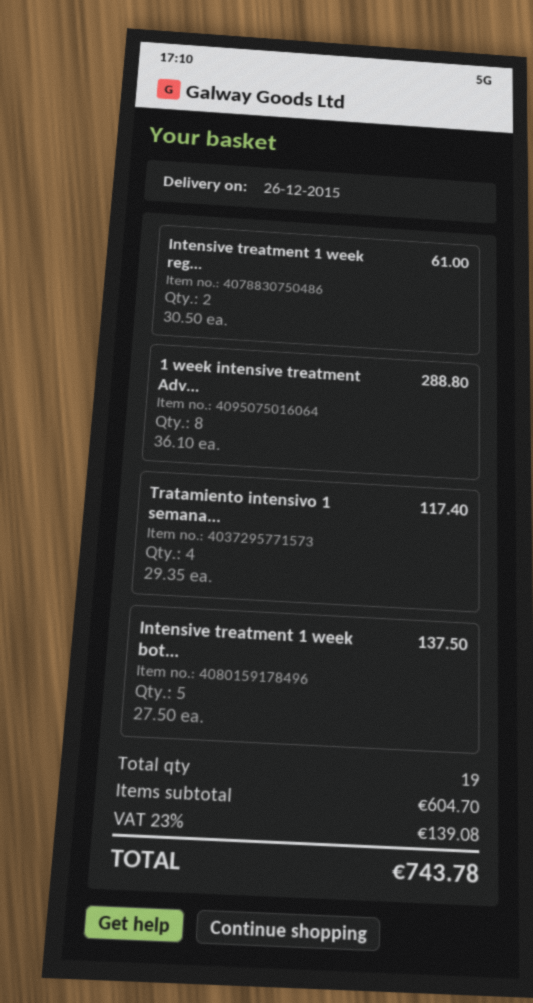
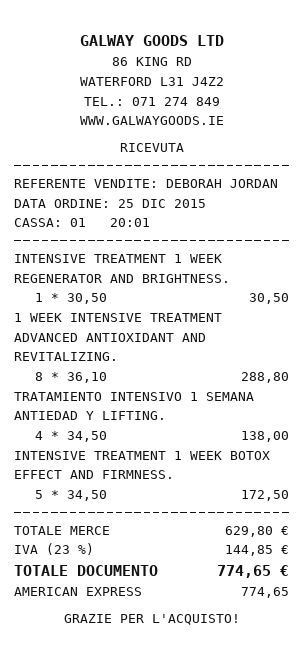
Intensive treatment 1 week reg...: 2 x 30.50 = 61.00 -> 1 x 30.50 = 30.50
Tratamiento intensivo 1 semana...: 4 x 29.35 = 117.40 -> 4 x 34.50 = 138.00
Intensive treatment 1 week bot...: 5 x 27.50 = 137.50 -> 5 x 34.50 = 172.50
subtotal: 604.70 -> 629.80
tax: 23% = 139.08 -> 23% = 144.85
total: 743.78 -> 774.65

